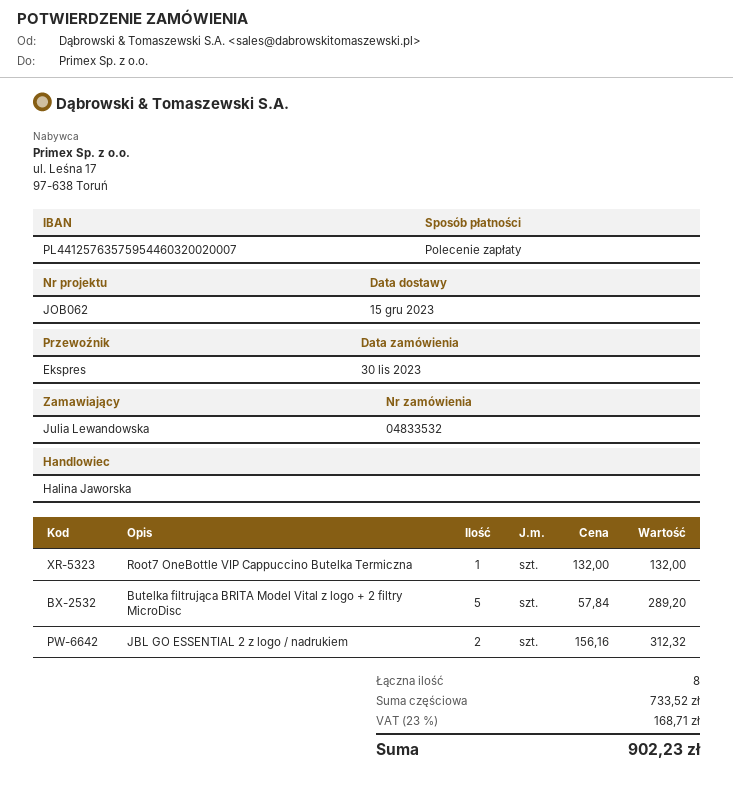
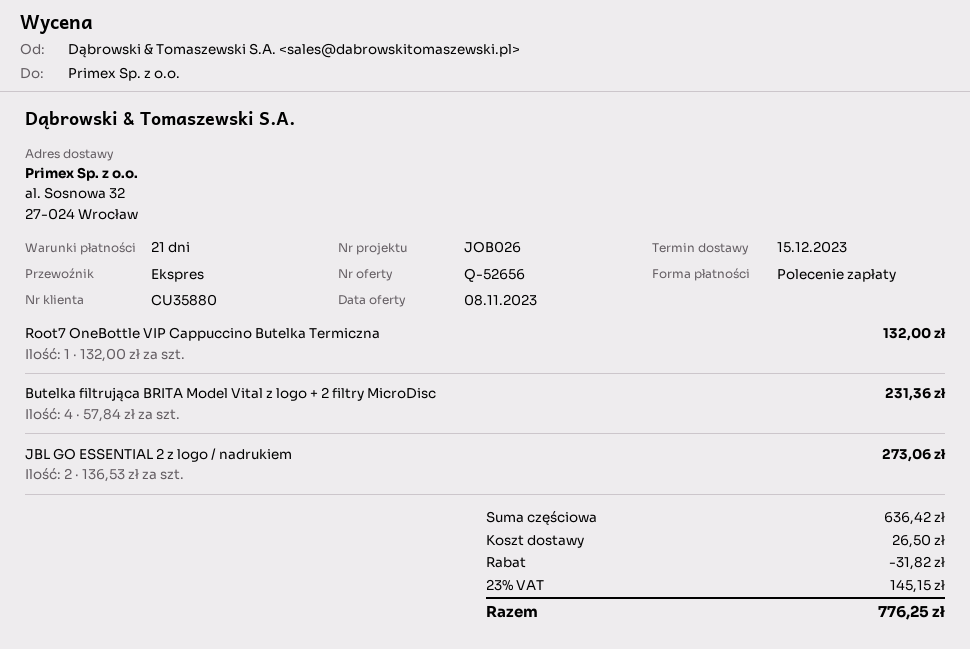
reference: JOB062 -> JOB026
Butelka filtrująca BRITA Model Vital z logo + 2 filtry MicroDisc: 5 x 57.84 = 289.20 -> 4 x 57.84 = 231.36
JBL GO ESSENTIAL 2 z logo / nadrukiem: 2 x 156.16 = 312.32 -> 2 x 136.53 = 273.06
subtotal: 733.52 -> 636.42
discount: none -> 31.82
shipping: none -> 26.50
tax: 23% = 168.71 -> 23% = 145.15
total: 902.23 -> 776.25

